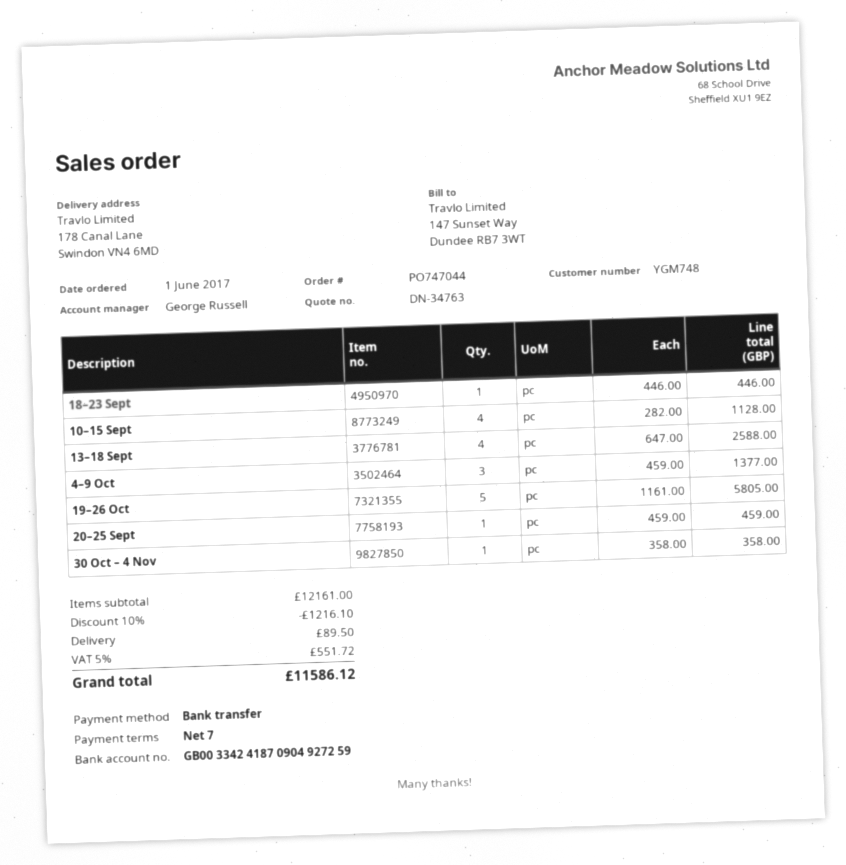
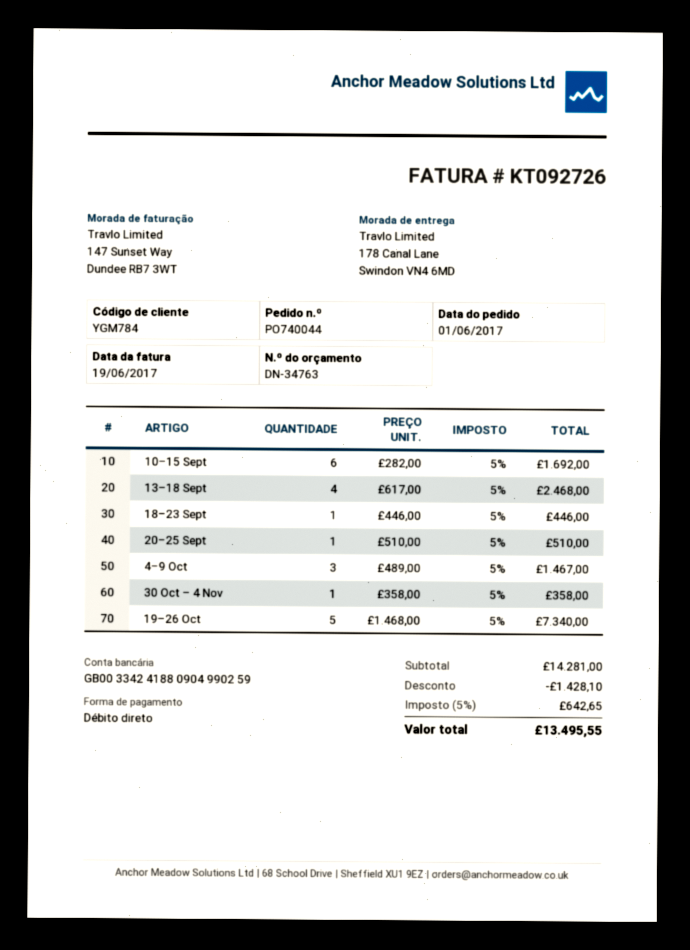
order number: PO747044 -> PO740044
customer number: YGM748 -> YGM784
payment method: bank transfer -> direct debit
bank account: GB00334241870904927259 -> GB00334241880904990259
10–15 Sept: 4 x 282.00 = 1128.00 -> 6 x 282.00 = 1692.00
13–18 Sept: 4 x 647.00 = 2588.00 -> 4 x 617.00 = 2468.00
4–9 Oct: 3 x 459.00 = 1377.00 -> 3 x 489.00 = 1467.00
19–26 Oct: 5 x 1161.00 = 5805.00 -> 5 x 1468.00 = 7340.00
20–25 Sept: 1 x 459.00 = 459.00 -> 1 x 510.00 = 510.00
subtotal: 12161.00 -> 14281.00
discount: 1216.10 -> 1428.10
shipping: 89.50 -> none
tax: 5% = 551.72 -> 5% = 642.65
total: 11586.12 -> 13495.55

